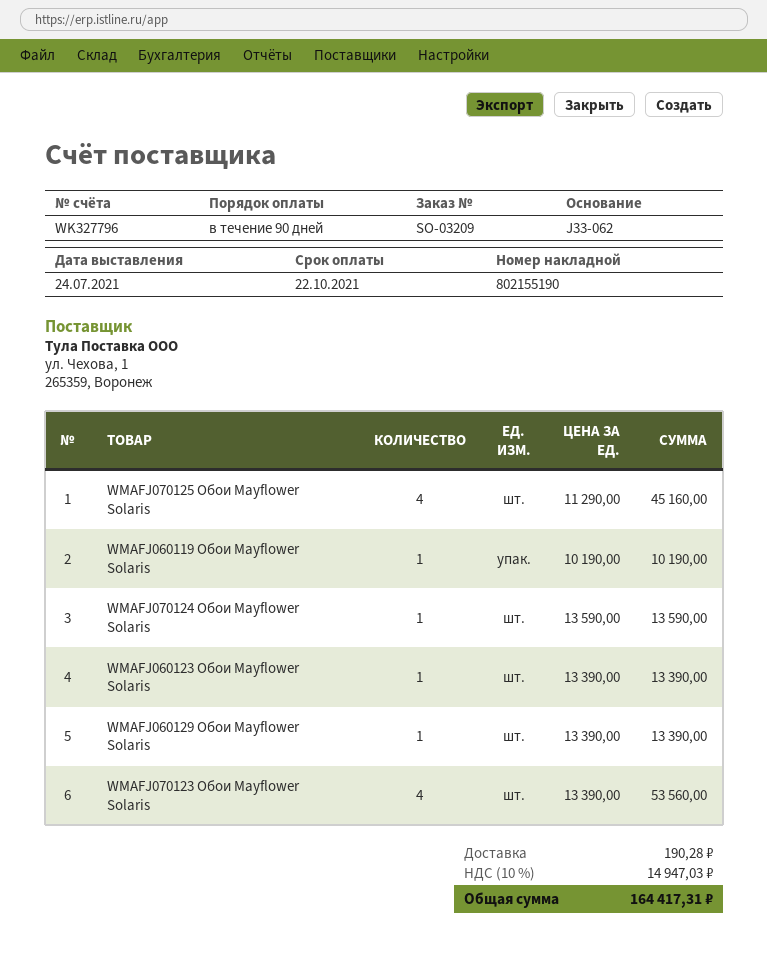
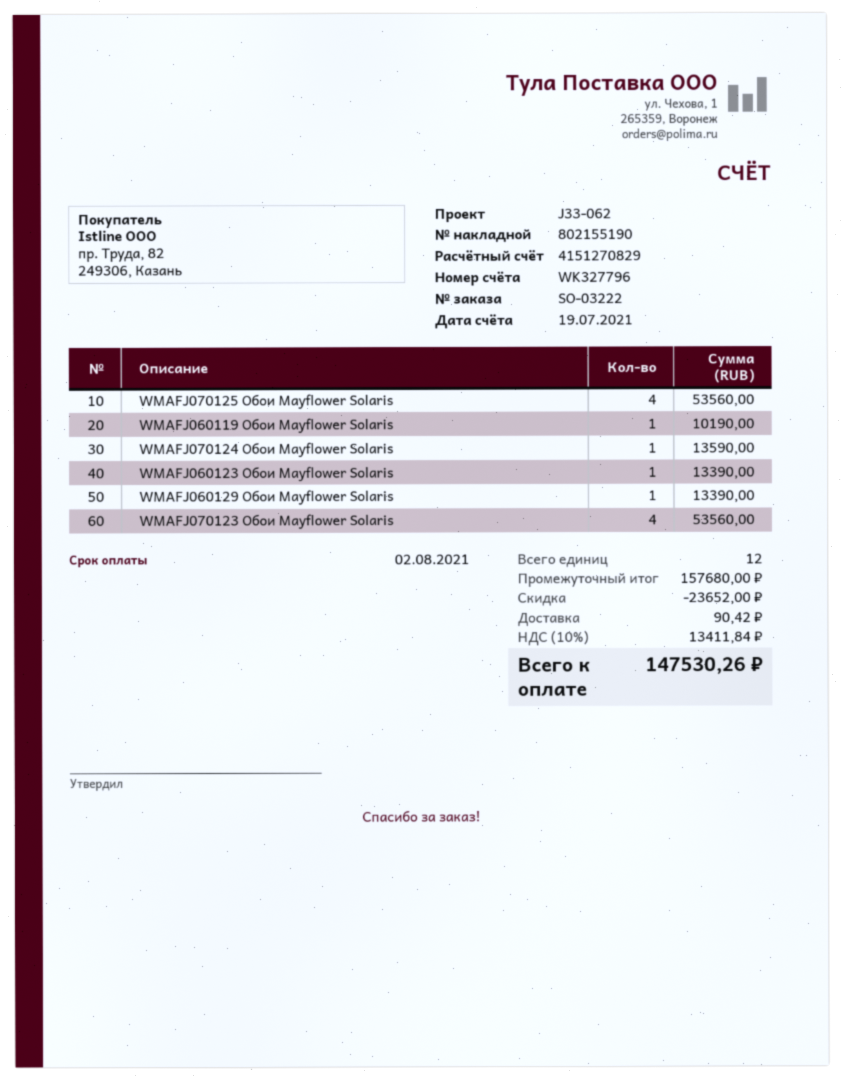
order number: SO-03209 -> SO-03222
invoice date: 2021-07-24 -> 2021-07-19
due date: 2021-10-22 -> 2021-08-02
WMAFJ070125 Обои Mayflower Solaris: 4 for 45160.00 -> 4 for 53560.00
discount: none -> 23652.00
shipping: 190.28 -> 90.42
tax: 10% = 14947.03 -> 10% = 13411.84
total: 164417.31 -> 147530.26

